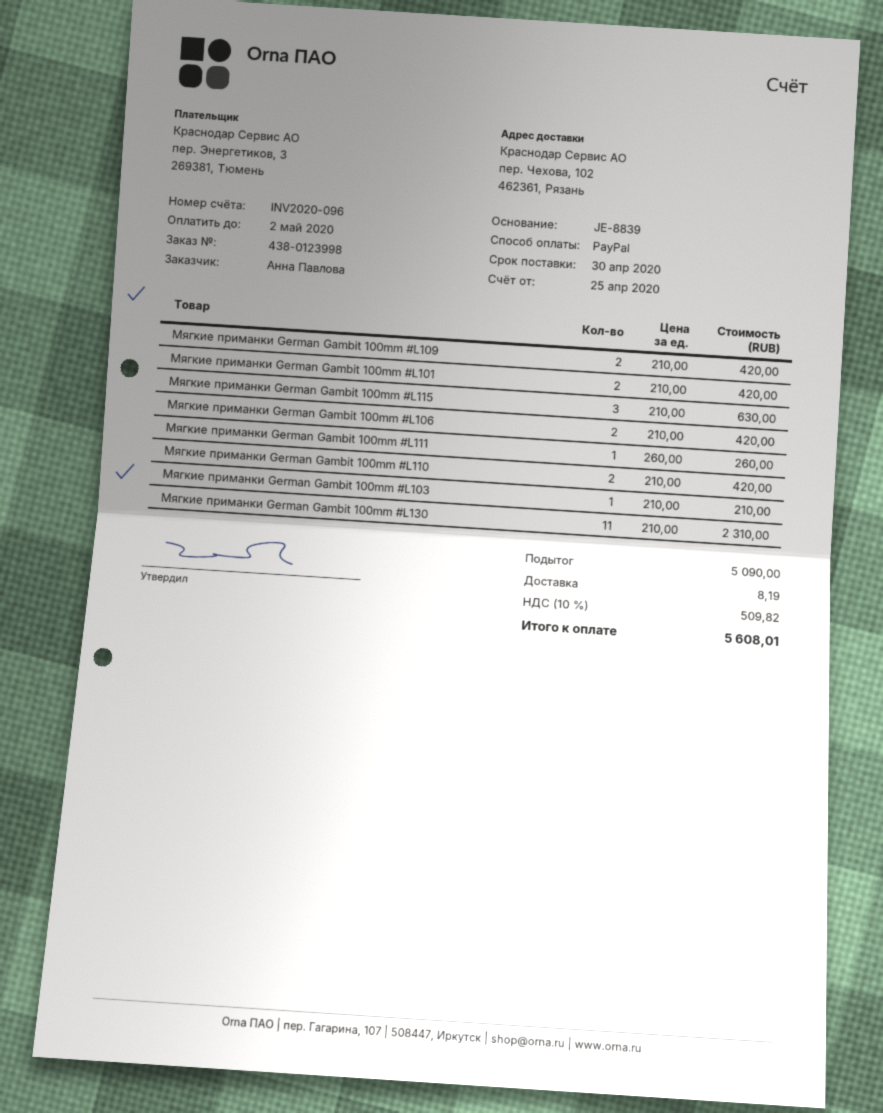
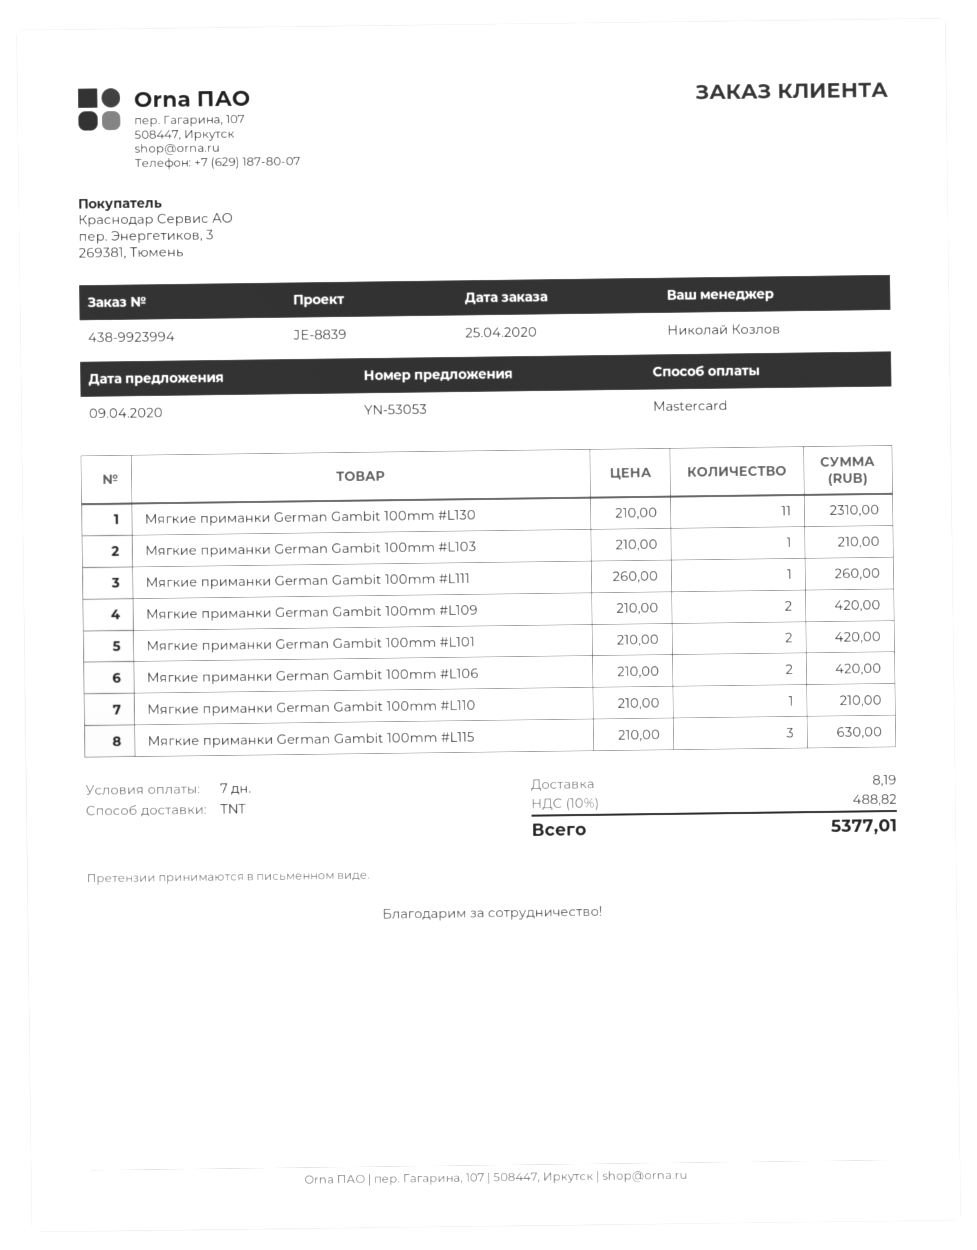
order number: 438-0123998 -> 438-9923994
payment method: PayPal -> Mastercard
Мягкие приманки German Gambit 100mm #L110: 2 x 210.00 = 420.00 -> 1 x 210.00 = 210.00
tax: 10% = 509.82 -> 10% = 488.82
total: 5608.01 -> 5377.01

